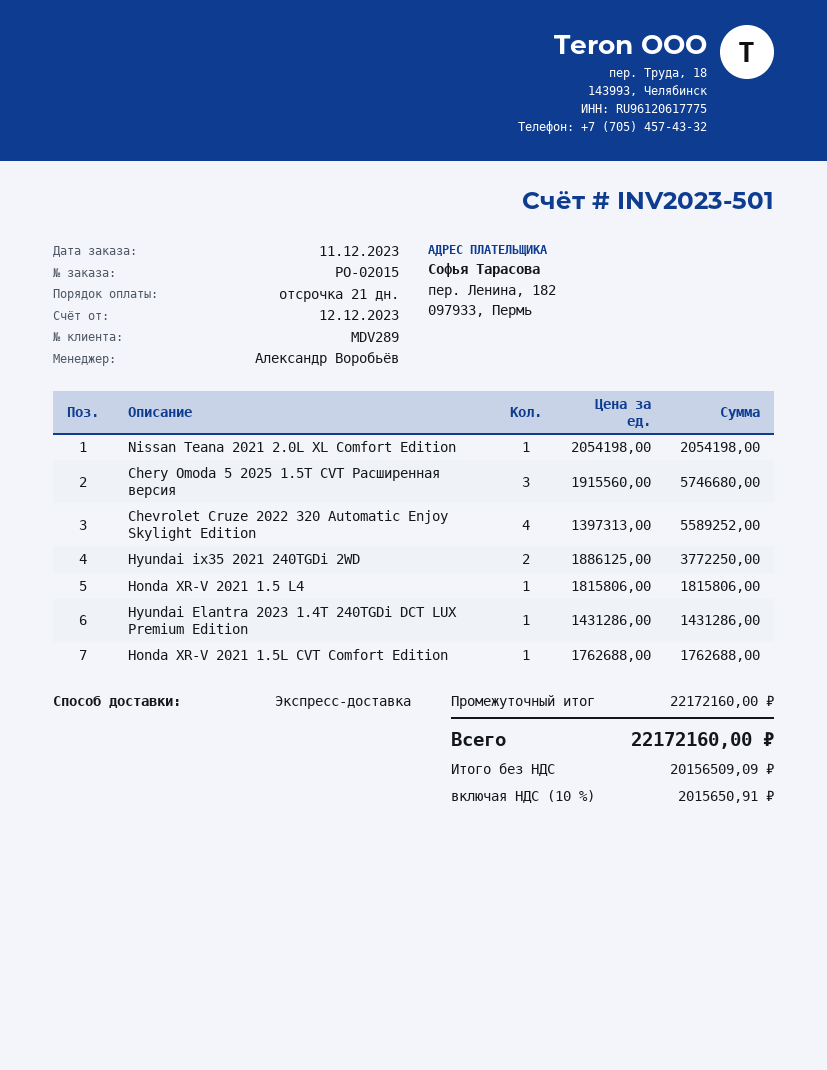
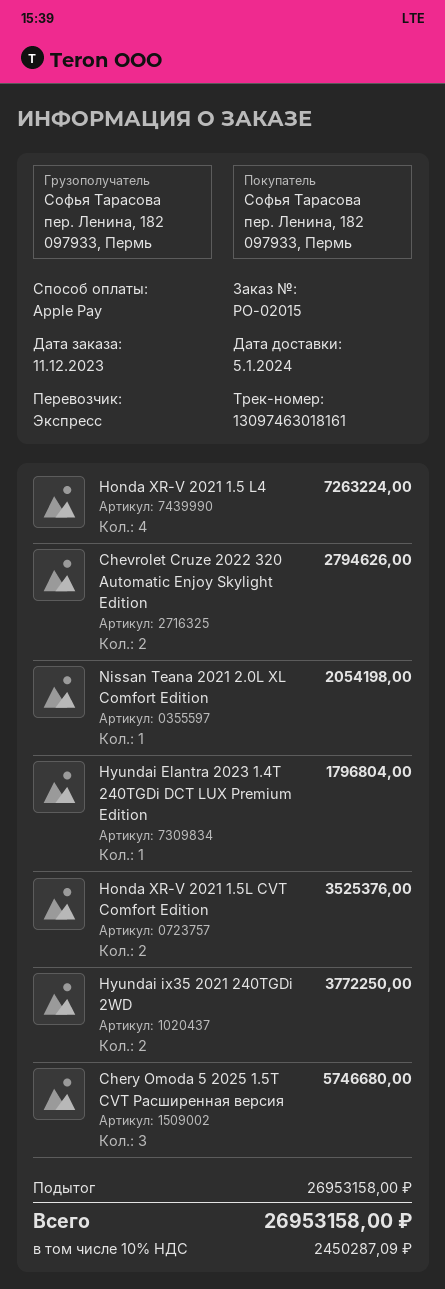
Chevrolet Cruze 2022 320 Automatic Enjoy Skylight Edition: 4 for 5589252.00 -> 2 for 2794626.00
Honda XR-V 2021 1.5 L4: 1 for 1815806.00 -> 4 for 7263224.00
Hyundai Elantra 2023 1.4T 240TGDi DCT LUX Premium Edition: 1 for 1431286.00 -> 1 for 1796804.00
Honda XR-V 2021 1.5L CVT Comfort Edition: 1 for 1762688.00 -> 2 for 3525376.00
subtotal: 22172160.00 -> 26953158.00
tax: 10% = 2015650.91 -> 10% = 2450287.09
total: 22172160.00 -> 26953158.00

